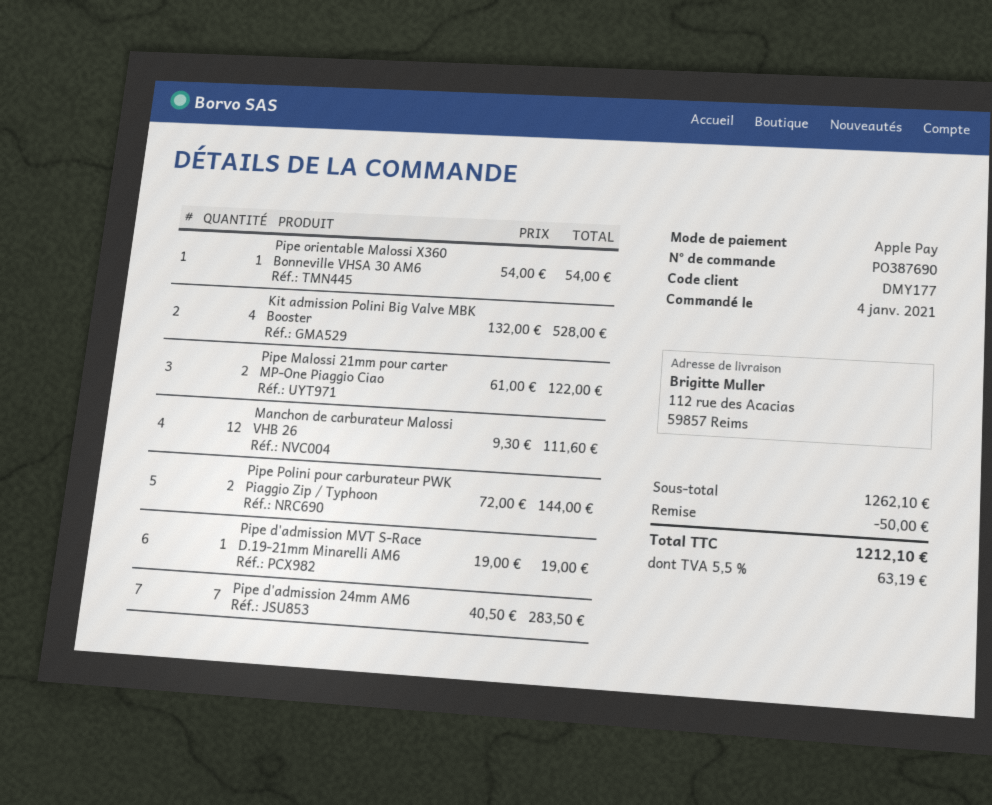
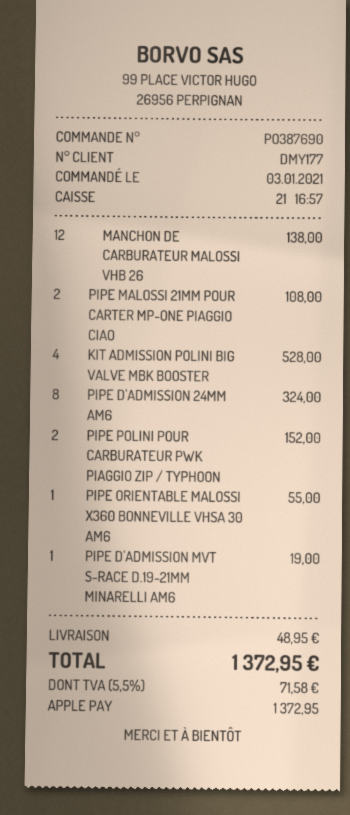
order date: 2021-01-04 -> 2021-01-03
Pipe orientable Malossi X360 Bonneville VHSA 30 AM6: 1 for 54.00 -> 1 for 55.00
Pipe Malossi 21mm pour carter MP-One Piaggio Ciao: 2 for 122.00 -> 2 for 108.00
Manchon de carburateur Malossi VHB 26: 12 for 111.60 -> 12 for 138.00
Pipe Polini pour carburateur PWK Piaggio Zip / Typhoon: 2 for 144.00 -> 2 for 152.00
Pipe d'admission 24mm AM6: 7 for 283.50 -> 8 for 324.00
discount: 50.00 -> none
shipping: none -> 48.95
tax: 5.5% = 63.19 -> 5.5% = 71.58
total: 1212.10 -> 1372.95

